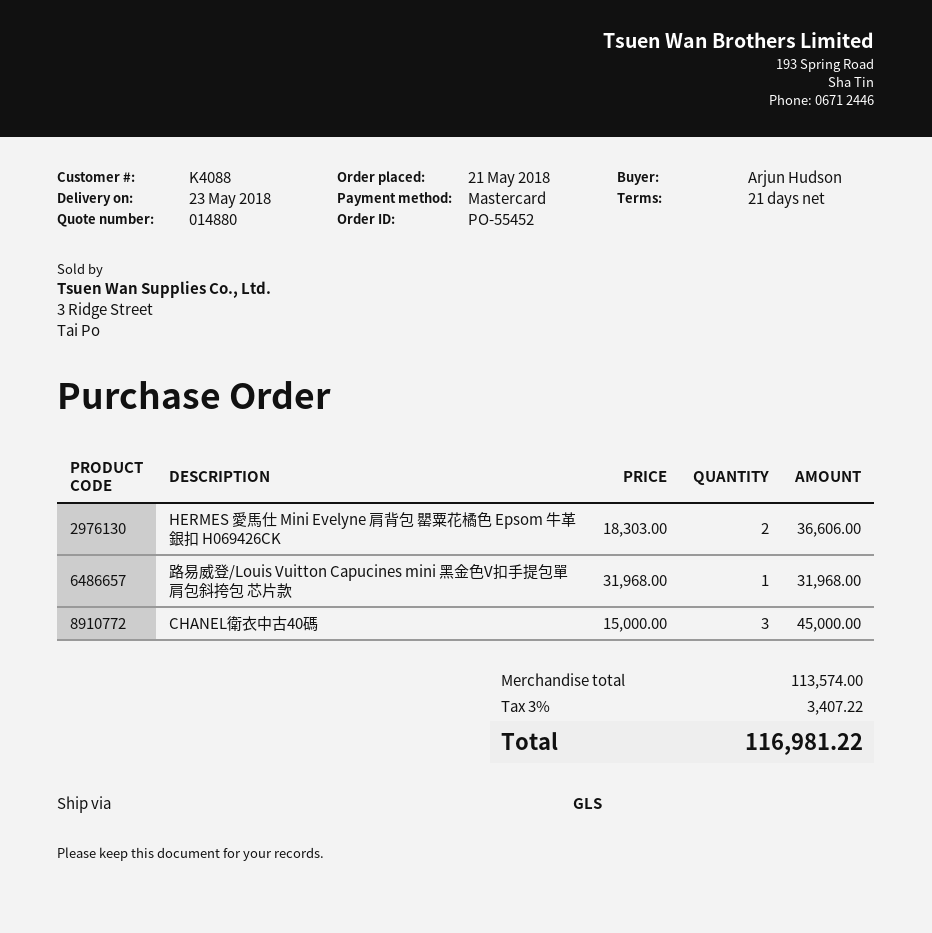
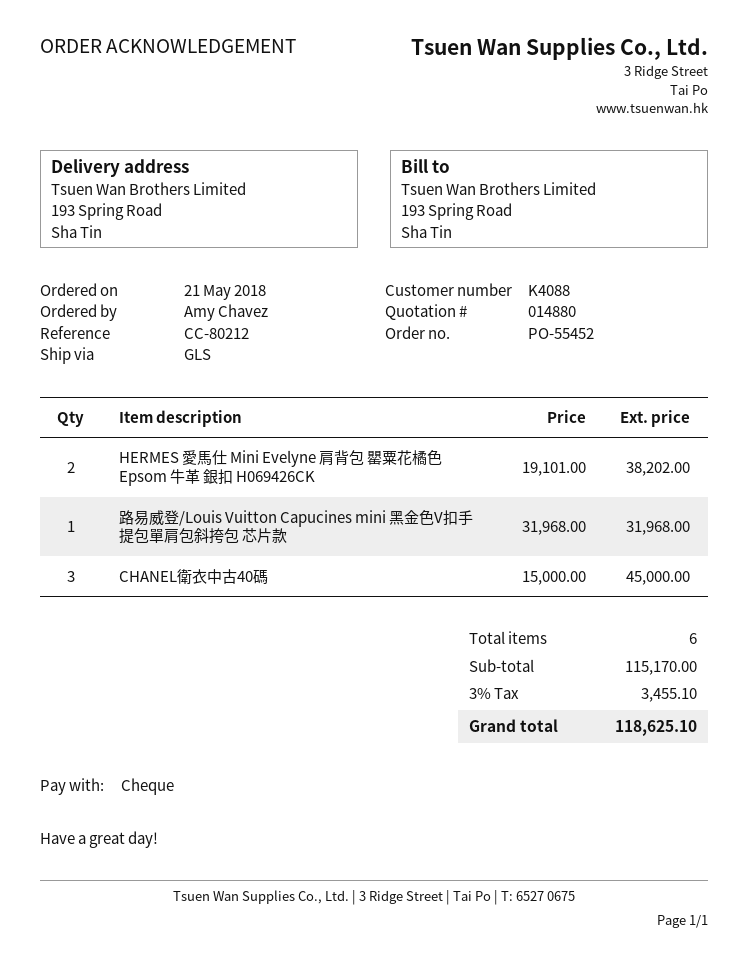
ordered by: Arjun Hudson -> Amy Chavez
payment method: Mastercard -> cheque
HERMES 愛馬仕 Mini Evelyne 肩背包 罌粟花橘色 Epsom 牛革 銀扣 H069426CK: 2 x 18303.00 = 36606.00 -> 2 x 19101.00 = 38202.00
subtotal: 113574.00 -> 115170.00
tax: 3% = 3407.22 -> 3% = 3455.10
total: 116981.22 -> 118625.10

